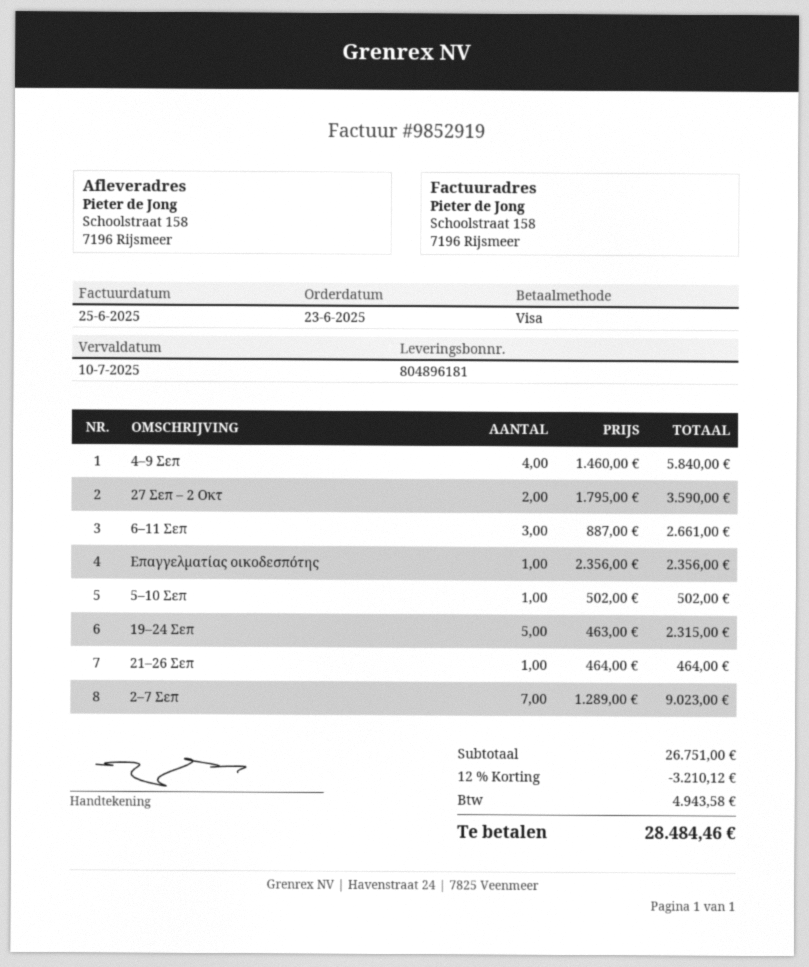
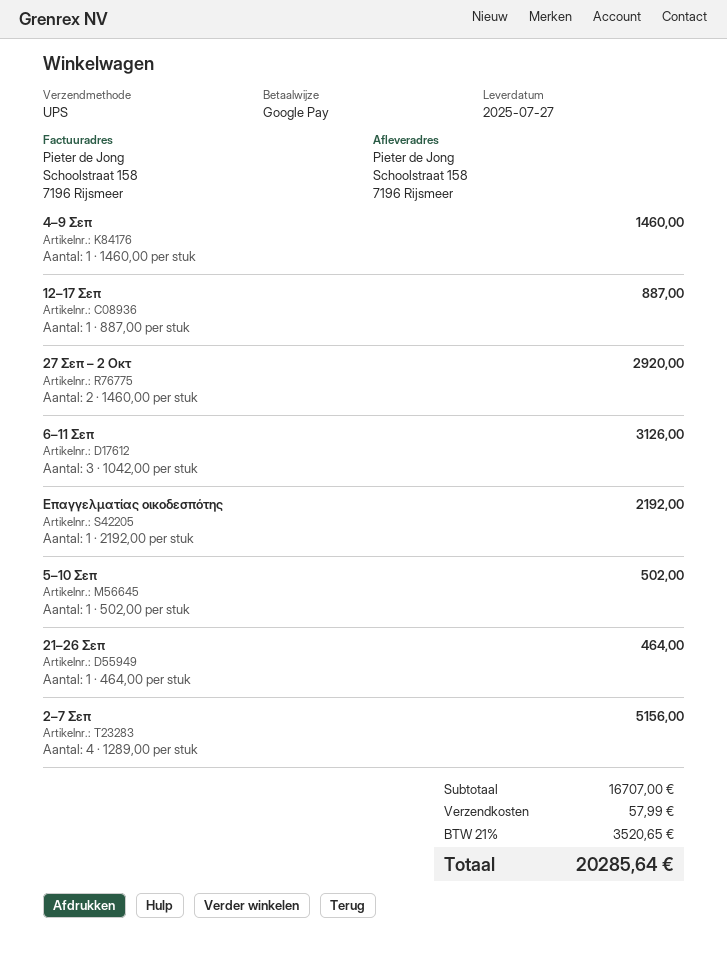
payment method: Visa -> Google Pay
4–9 Σεπ: 4 x 1460.00 = 5840.00 -> 1 x 1460.00 = 1460.00
27 Σεπ – 2 Οκτ: 2 x 1795.00 = 3590.00 -> 2 x 1460.00 = 2920.00
6–11 Σεπ: 3 x 887.00 = 2661.00 -> 3 x 1042.00 = 3126.00
Επαγγελματίας οικοδεσπότης: 1 x 2356.00 = 2356.00 -> 1 x 2192.00 = 2192.00
19–24 Σεπ: 5 x 463.00 = 2315.00 -> none
2–7 Σεπ: 7 x 1289.00 = 9023.00 -> 4 x 1289.00 = 5156.00
12–17 Σεπ: none -> 1 x 887.00 = 887.00
subtotal: 26751.00 -> 16707.00
discount: 12% = 3210.12 -> none
shipping: none -> 57.99
tax: 4943.58 -> 3520.65
total: 28484.46 -> 20285.64

